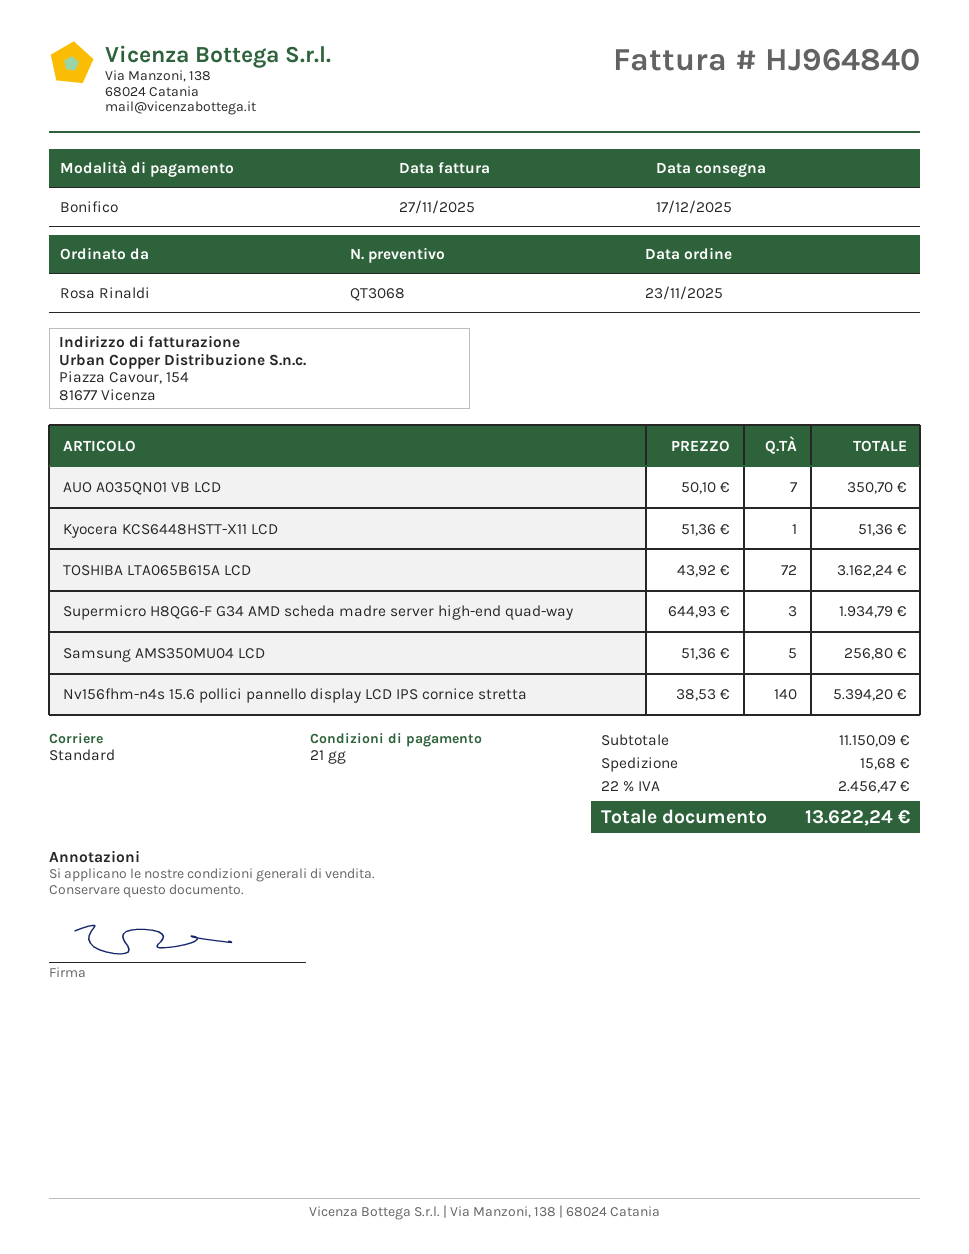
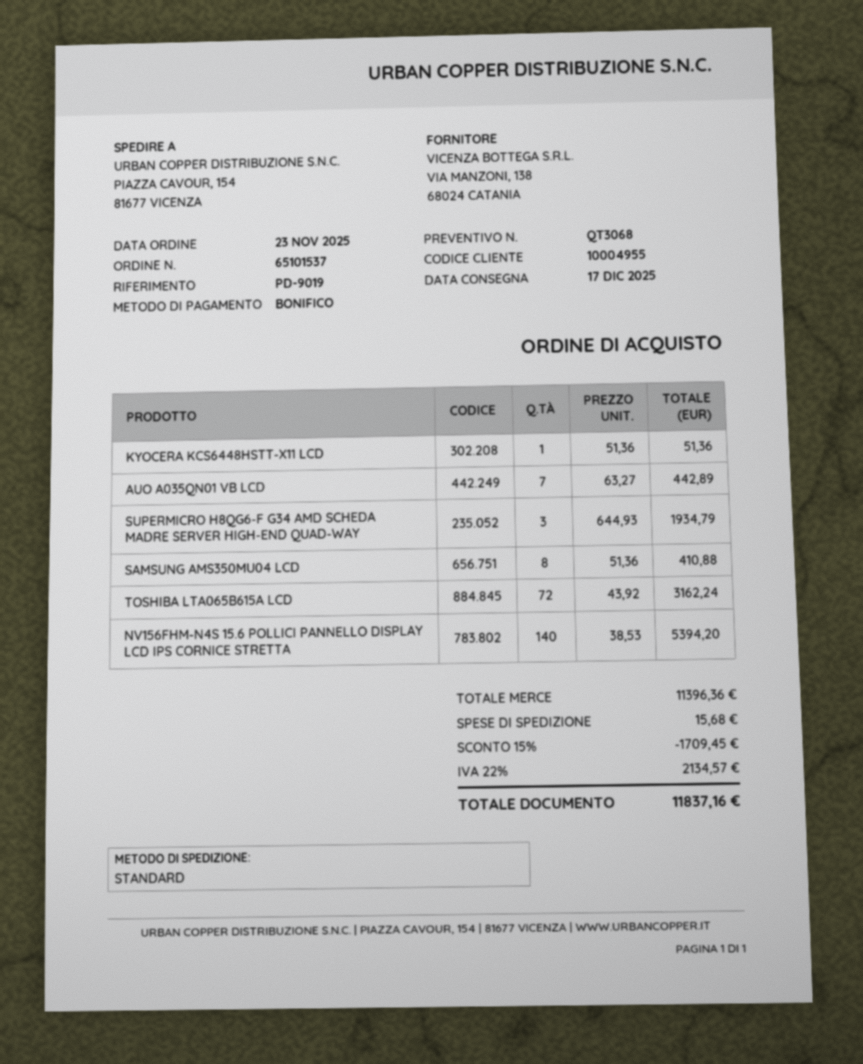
AUO A035QN01 VB LCD: 7 x 50.10 = 350.70 -> 7 x 63.27 = 442.89
Samsung AMS350MU04 LCD: 5 x 51.36 = 256.80 -> 8 x 51.36 = 410.88
subtotal: 11150.09 -> 11396.36
discount: none -> 15% = 1709.45
tax: 22% = 2456.47 -> 22% = 2134.57
total: 13622.24 -> 11837.16

